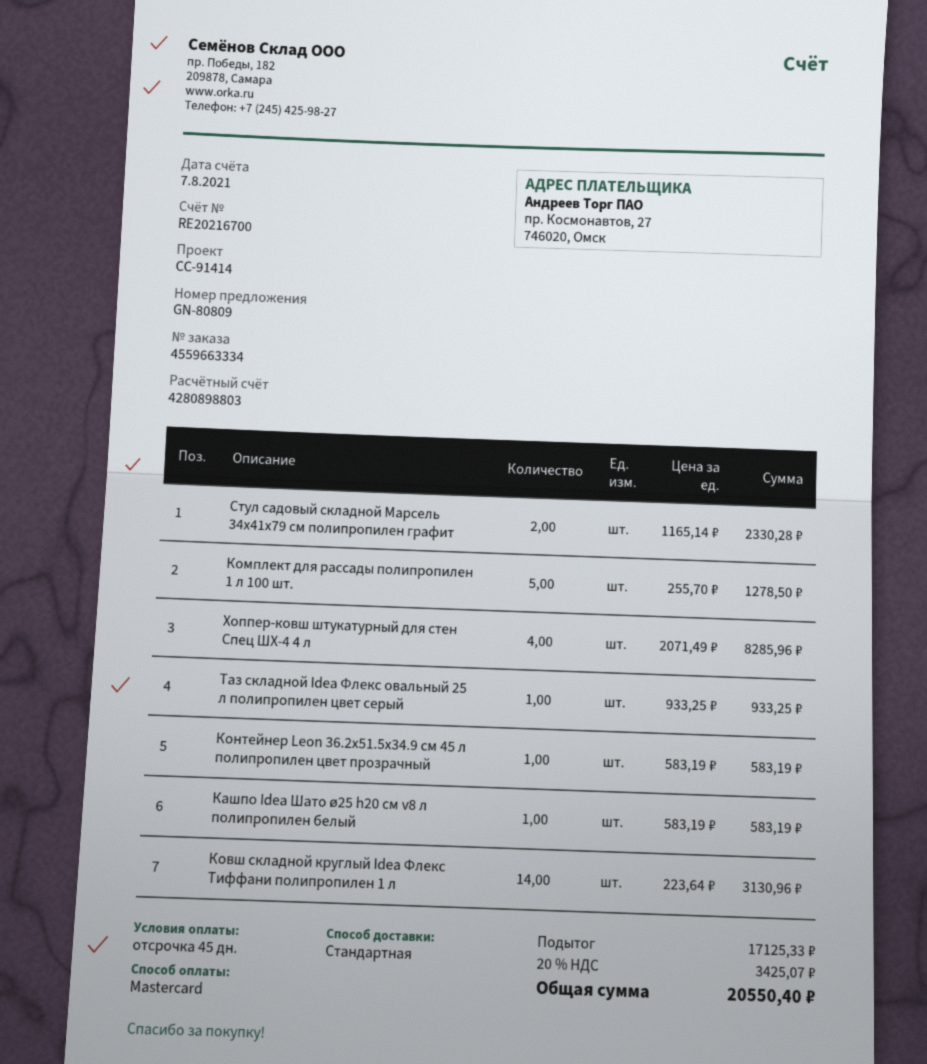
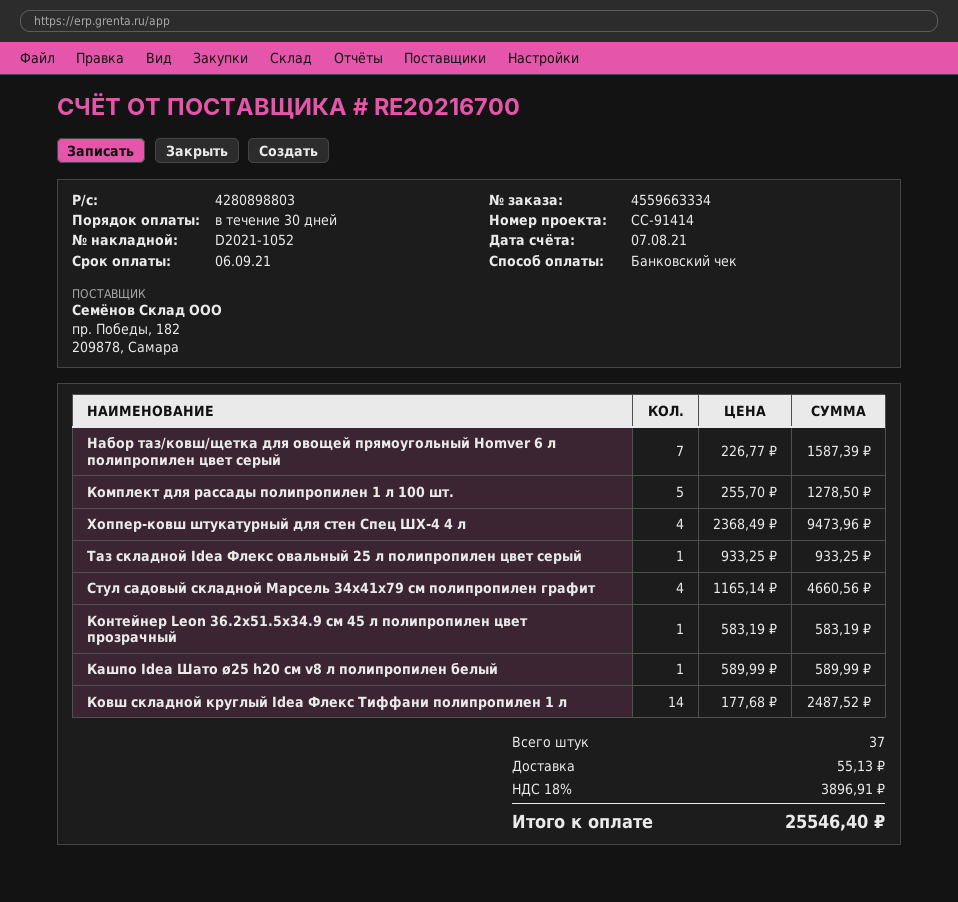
payment terms: 45 days -> 30 days
payment method: Mastercard -> cheque
Стул садовый складной Марсель 34x41x79 см полипропилен графит: 2 x 1165.14 = 2330.28 -> 4 x 1165.14 = 4660.56
Хоппер-ковш штукатурный для стен Спец ШХ-4 4 л: 4 x 2071.49 = 8285.96 -> 4 x 2368.49 = 9473.96
Кашпо Idea Шато ø25 h20 см v8 л полипропилен белый: 1 x 583.19 = 583.19 -> 1 x 589.99 = 589.99
Ковш складной круглый Idea Флекс Тиффани полипропилен 1 л: 14 x 223.64 = 3130.96 -> 14 x 177.68 = 2487.52
Набор таз/ковш/щетка для овощей прямоугольный Homver 6 л полипропилен цвет серый: none -> 7 x 226.77 = 1587.39
shipping: none -> 55.13
tax: 20% = 3425.07 -> 18% = 3896.91
total: 20550.40 -> 25546.40

